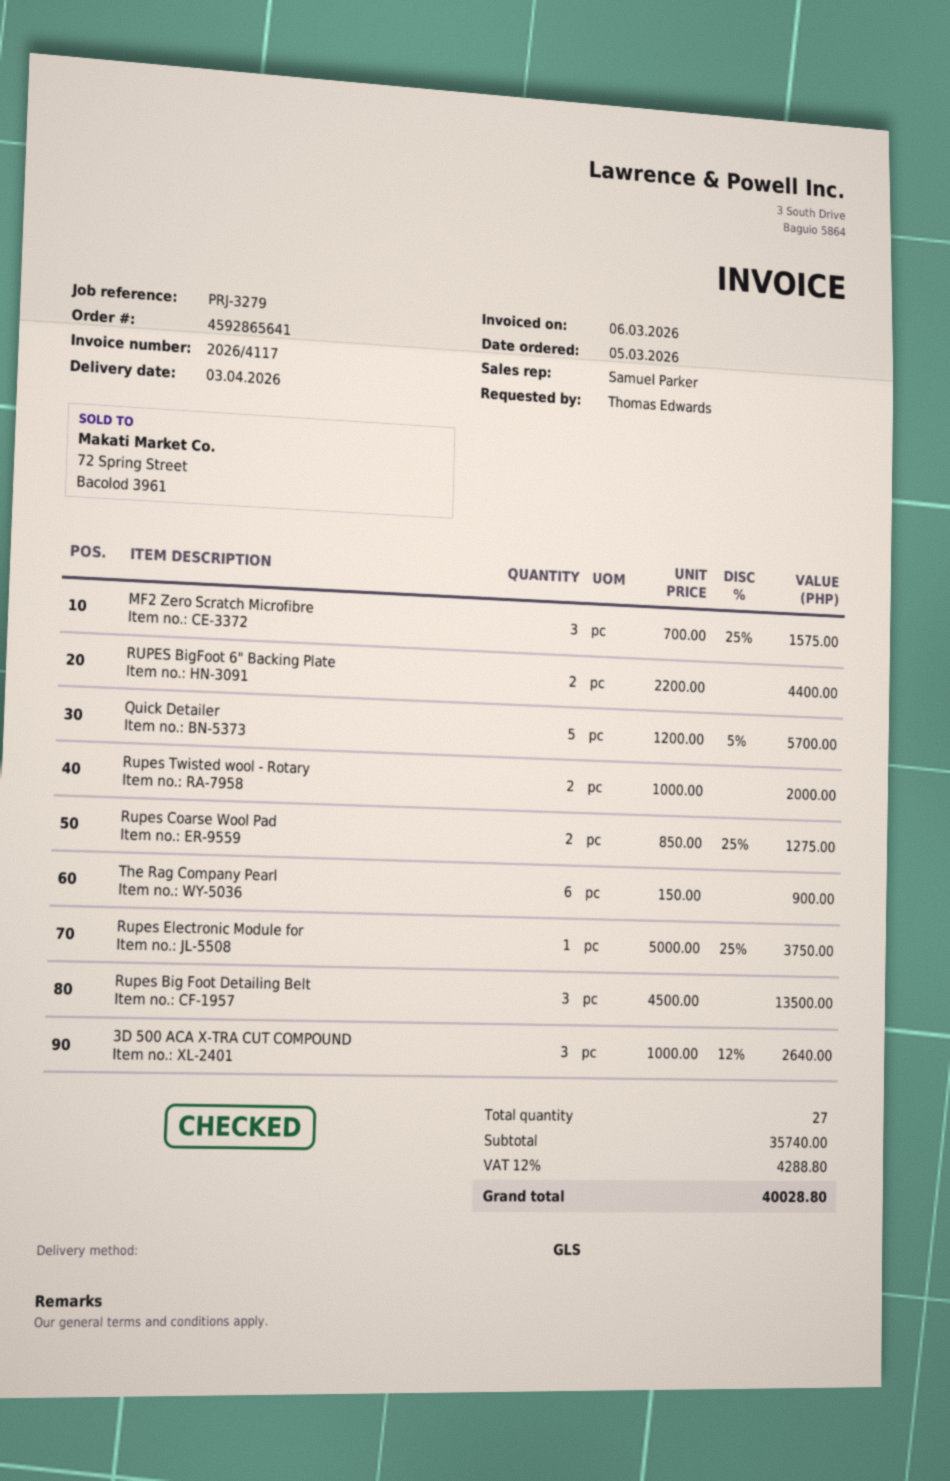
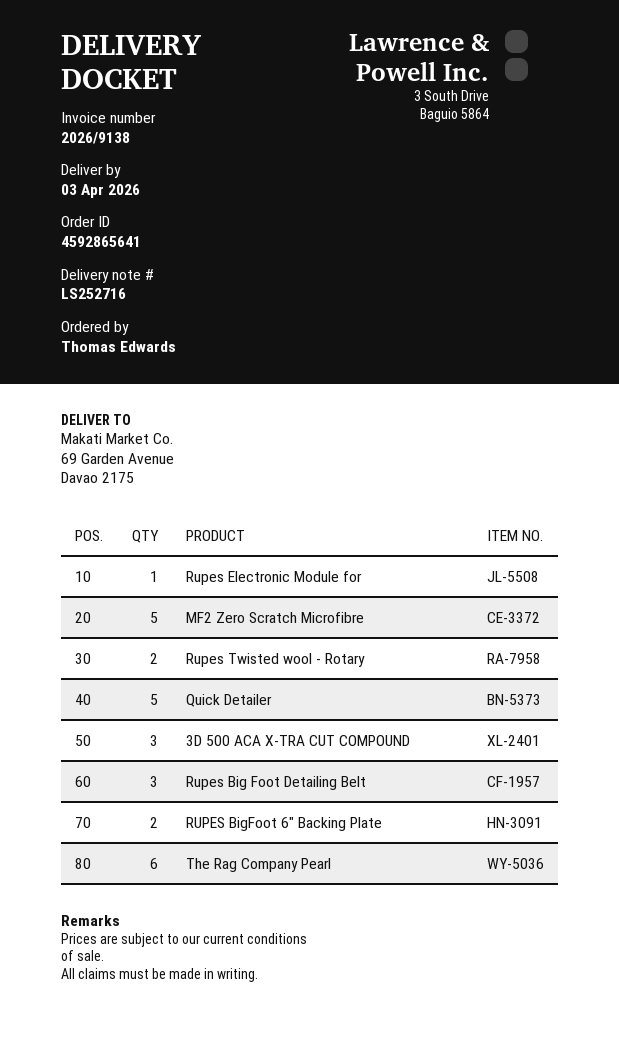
invoice number: 2026/4117 -> 2026/9138
MF2 Zero Scratch Microfibre: 3 -> 5
Rupes Coarse Wool Pad: 2 -> none

